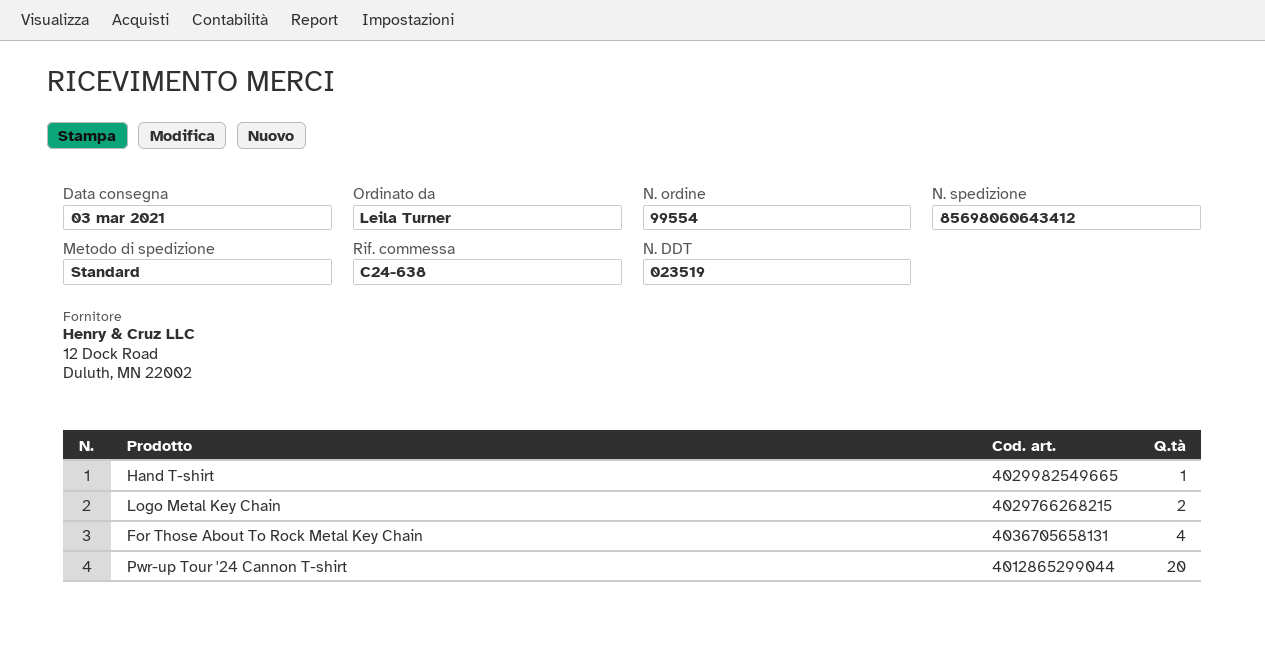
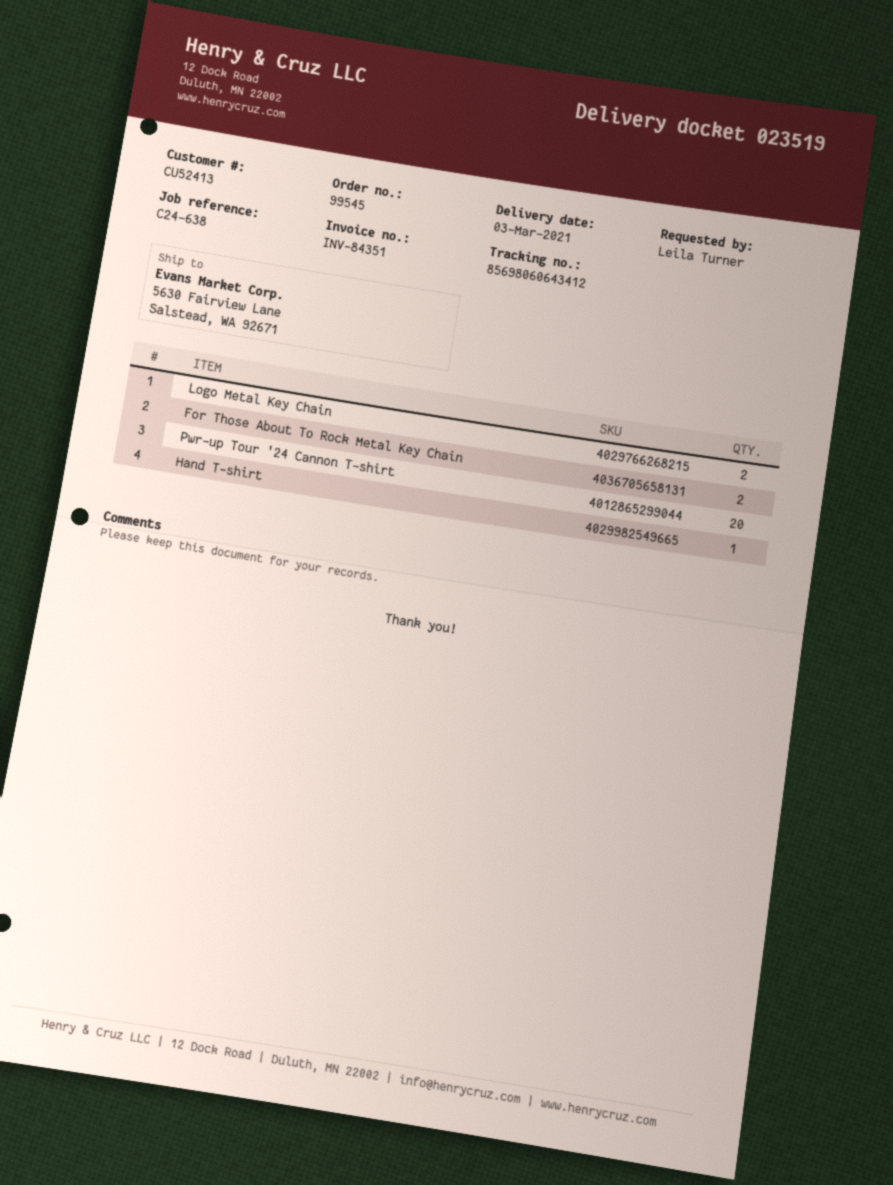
order number: 99554 -> 99545
For Those About To Rock Metal Key Chain: 4 -> 2

